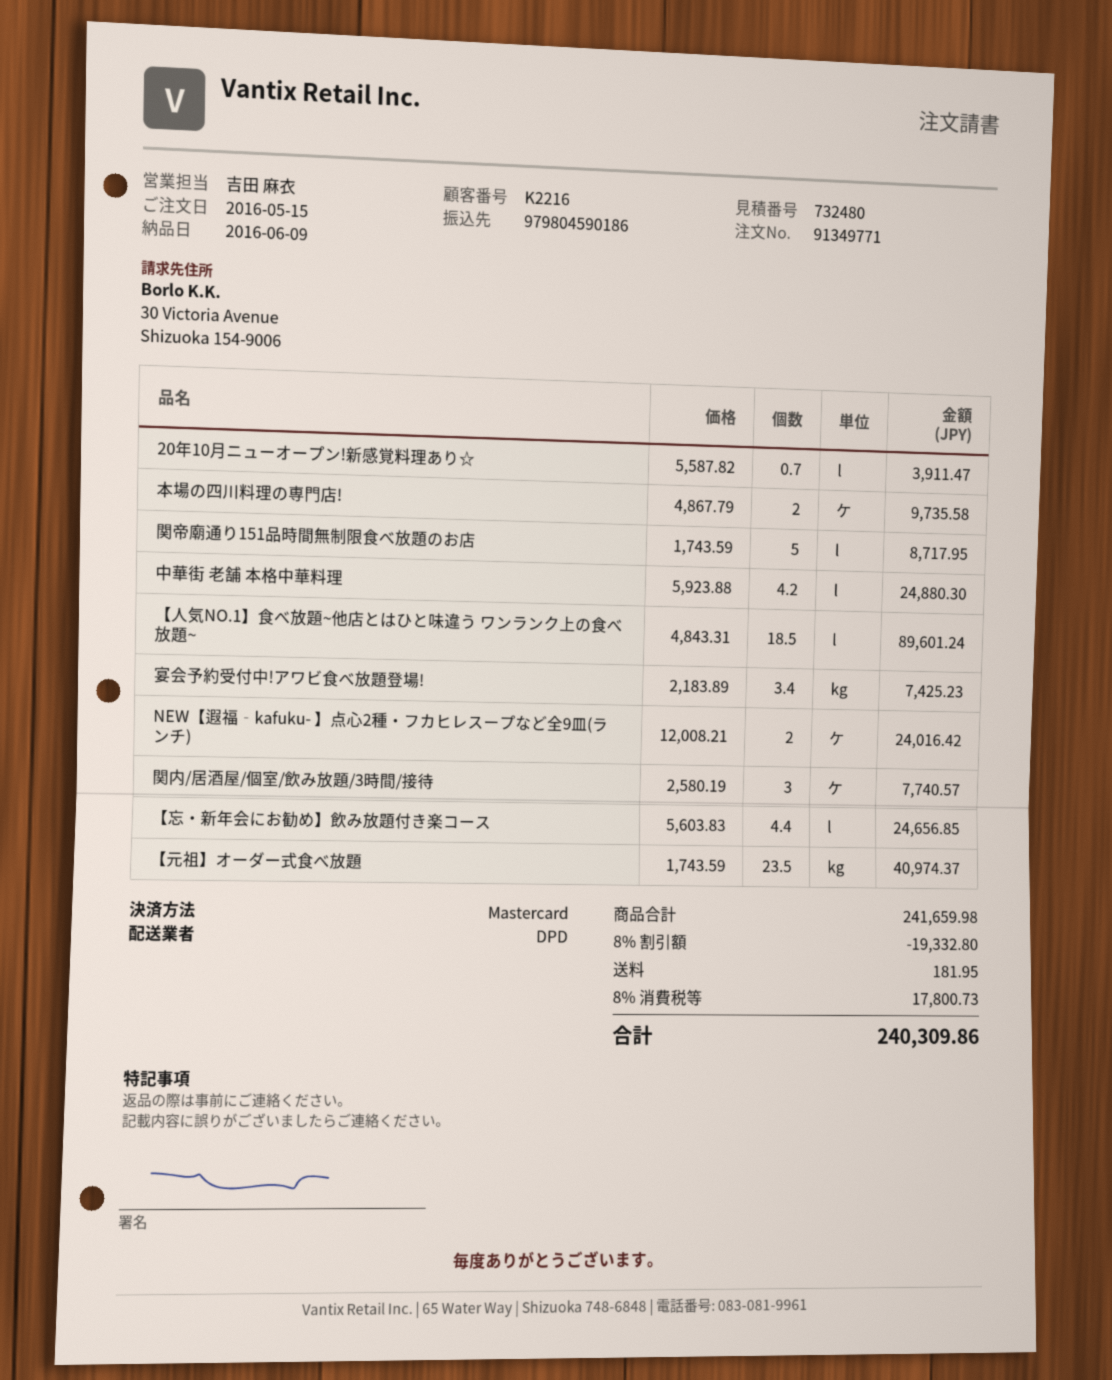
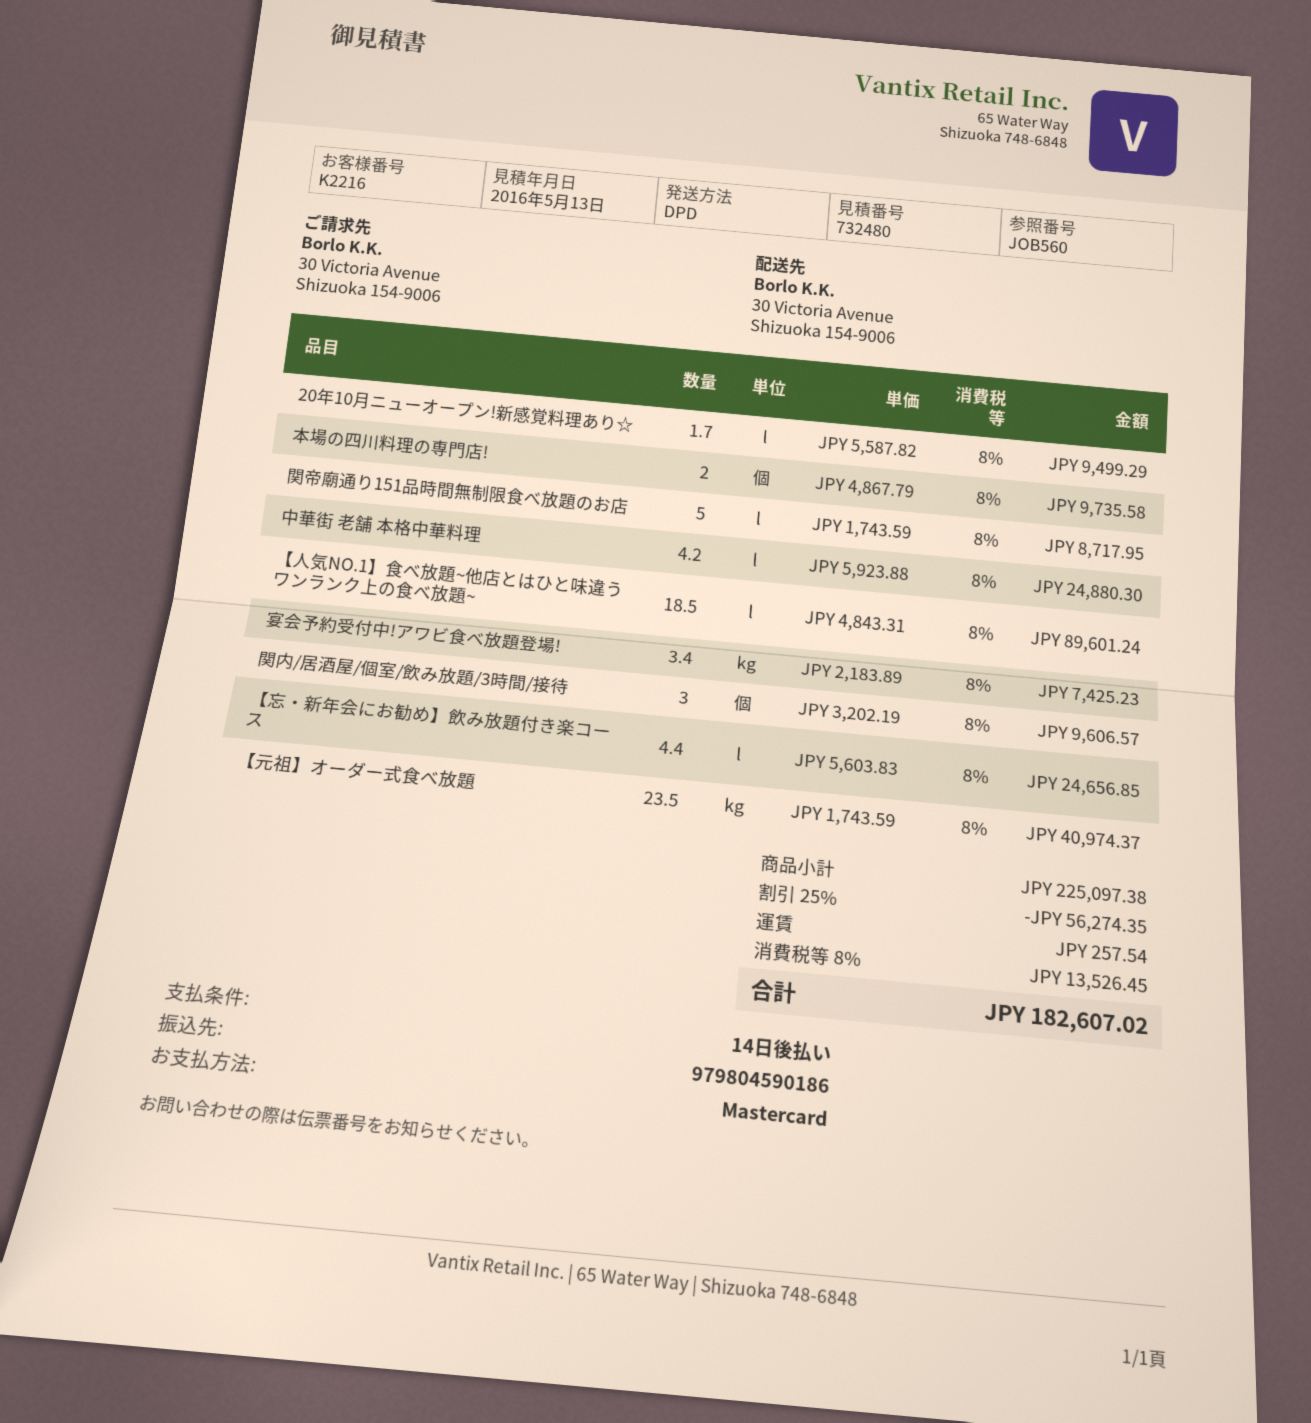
20年10月ニューオープン!新感覚料理あり☆: 0.7 x 5587.82 = 3911.47 -> 1.7 x 5587.82 = 9499.29
NEW【遐福‐kafuku- 】点心2種・フカヒレスープなど全9皿(ランチ): 2 x 12008.21 = 24016.42 -> none
関内/居酒屋/個室/飲み放題/3時間/接待: 3 x 2580.19 = 7740.57 -> 3 x 3202.19 = 9606.57
subtotal: 241659.98 -> 225097.38
discount: 8% = 19332.80 -> 25% = 56274.35
shipping: 181.95 -> 257.54
tax: 8% = 17800.73 -> 8% = 13526.45
total: 240309.86 -> 182607.02

